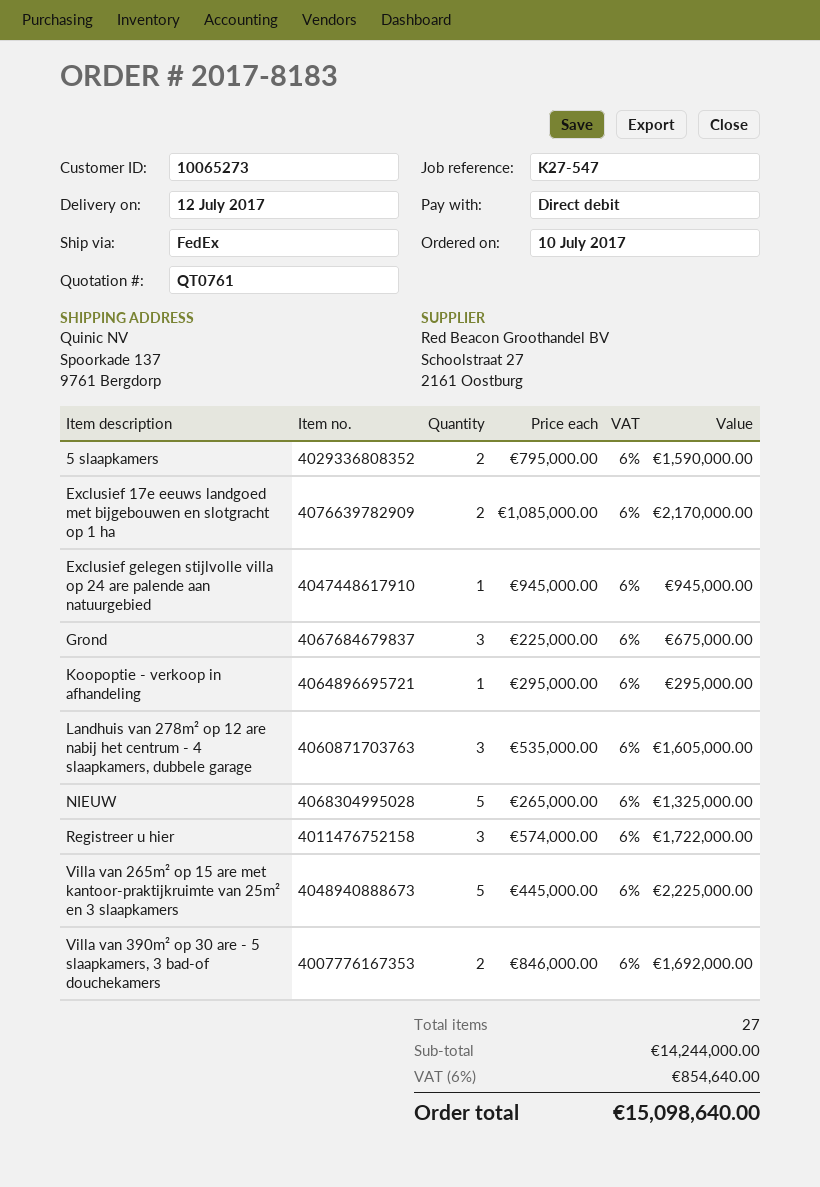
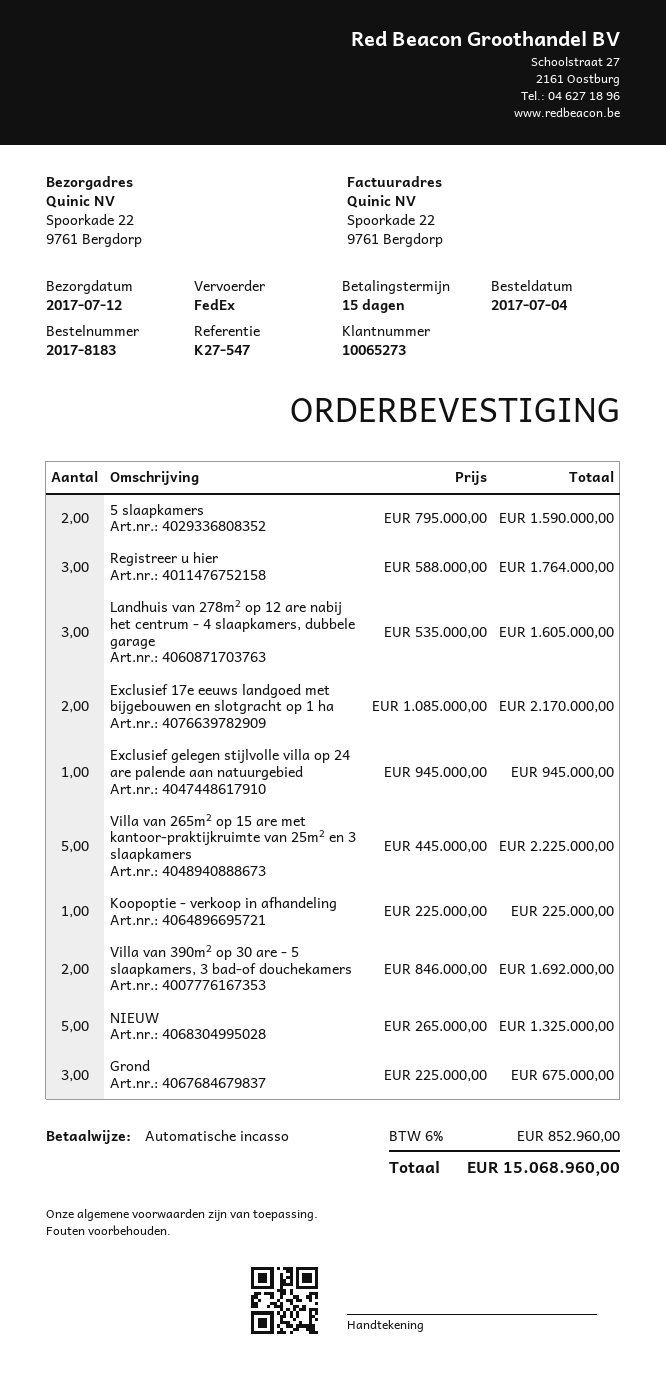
order date: 2017-07-10 -> 2017-07-04
ship to: Spoorkade 137, 9761 Bergdorp -> Spoorkade 22, 9761 Bergdorp
Koopoptie - verkoop in afhandeling: 1 x 295000.00 = 295000.00 -> 1 x 225000.00 = 225000.00
Registreer u hier: 3 x 574000.00 = 1722000.00 -> 3 x 588000.00 = 1764000.00
tax: 6% = 854640.00 -> 6% = 852960.00
total: 15098640.00 -> 15068960.00

